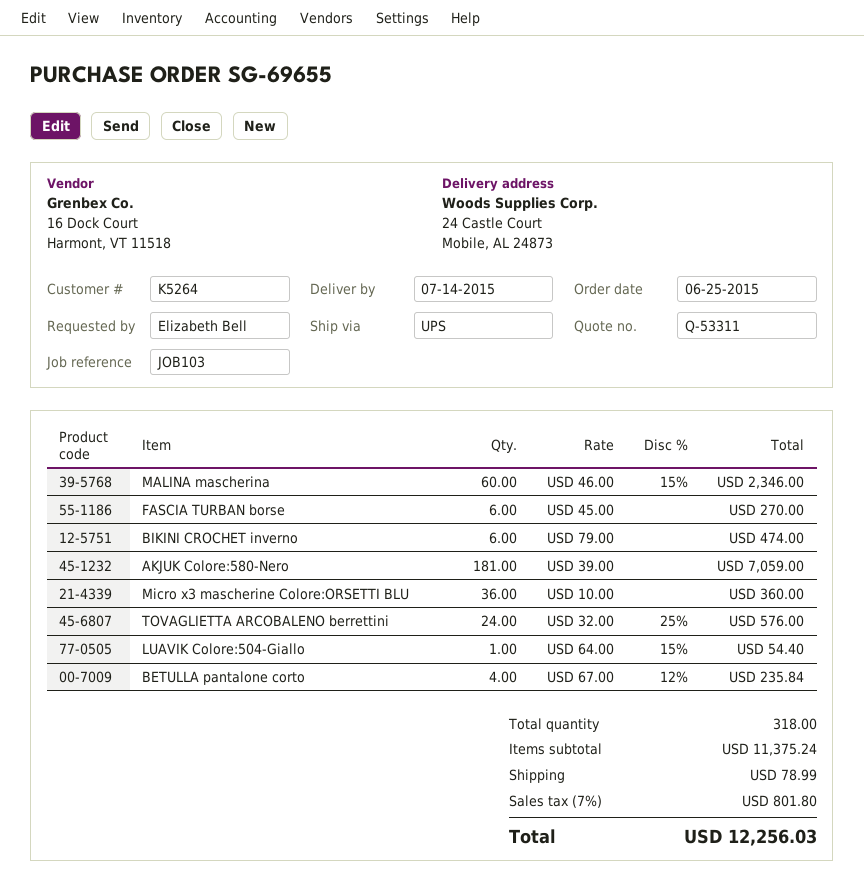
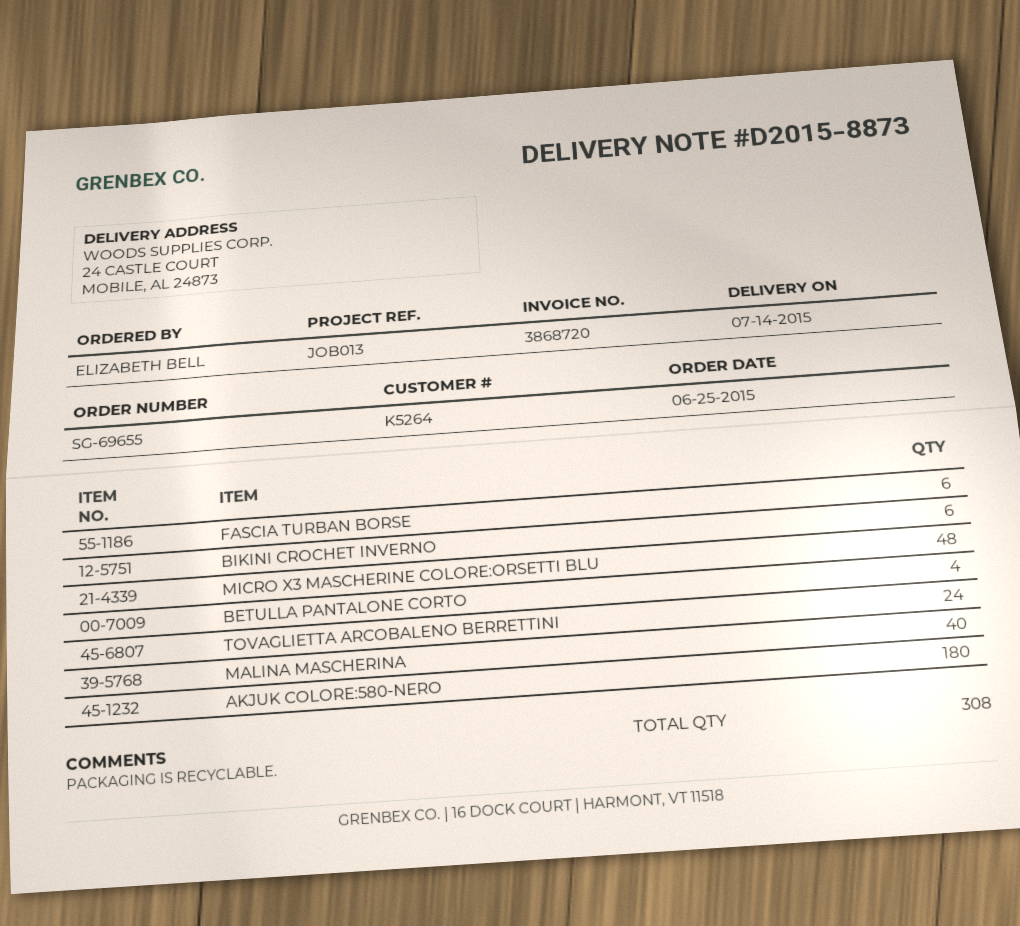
reference: JOB103 -> JOB013
MALINA mascherina: 60 -> 40
AKJUK Colore:580-Nero: 181 -> 180
Micro x3 mascherine Colore:ORSETTI BLU: 36 -> 48
LUAVIK Colore:504-Giallo: 1 -> none
total quantity: 318 -> 308

